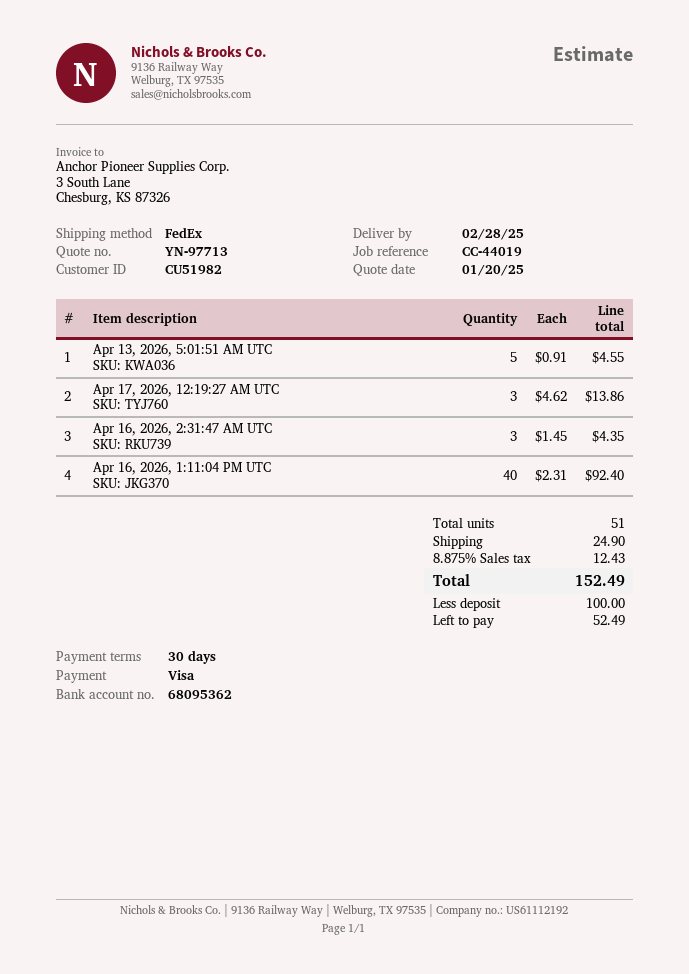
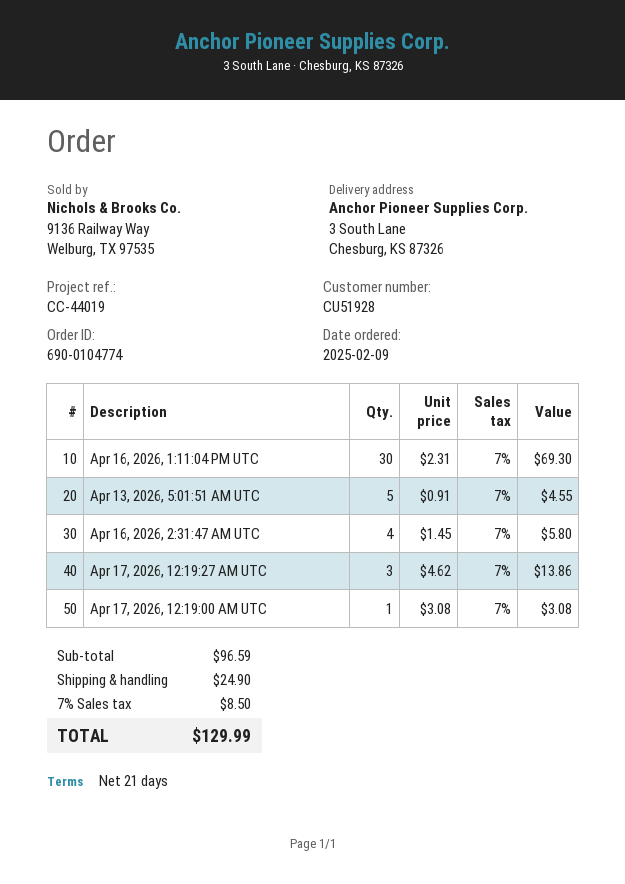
payment terms: 30 days -> 21 days
customer number: CU51982 -> CU51928
Apr 16, 2026, 2:31:47 AM UTC: 3 x 1.45 = 4.35 -> 4 x 1.45 = 5.80
Apr 16, 2026, 1:11:04 PM UTC: 40 x 2.31 = 92.40 -> 30 x 2.31 = 69.30
Apr 17, 2026, 12:19:00 AM UTC: none -> 1 x 3.08 = 3.08
tax: 8.875% = 12.43 -> 7% = 8.50
total: 152.49 -> 129.99

